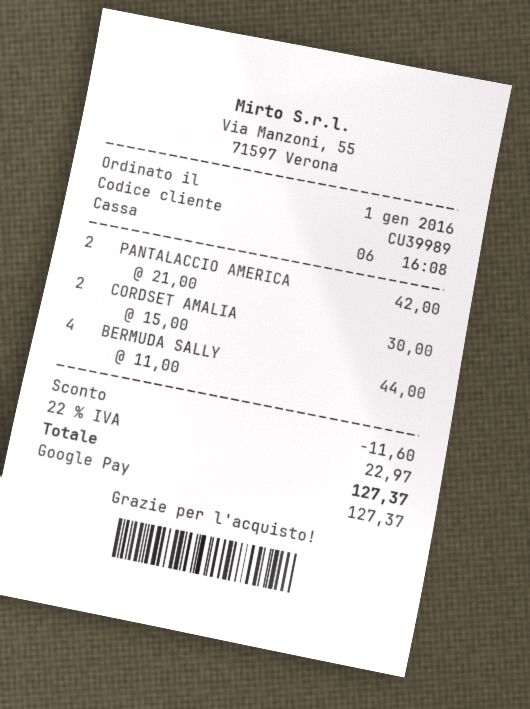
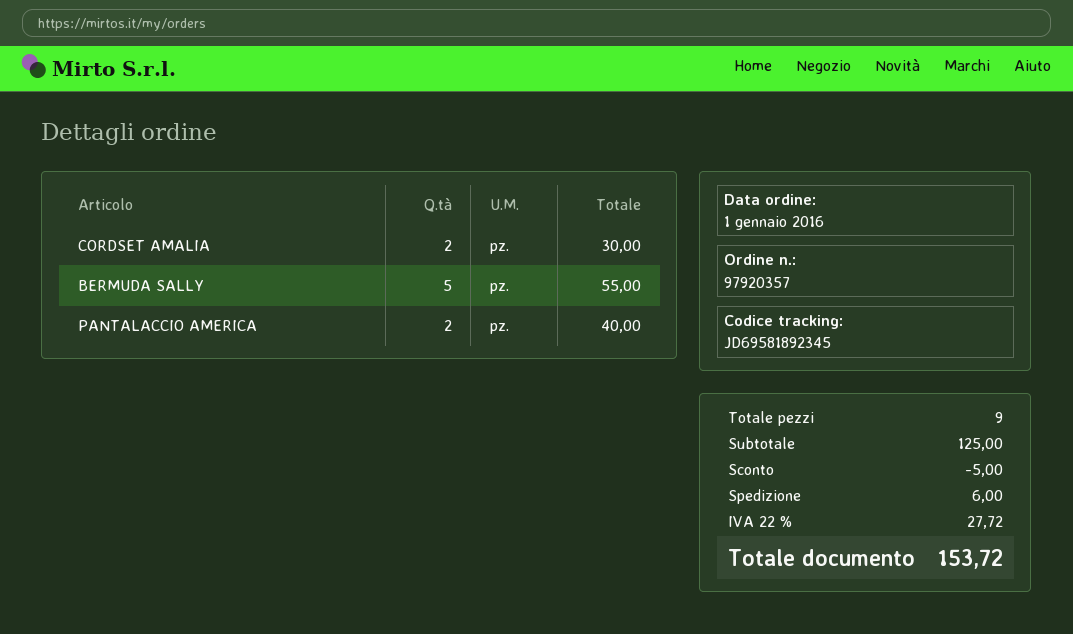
PANTALACCIO AMERICA: 2 for 42.00 -> 2 for 40.00
BERMUDA SALLY: 4 for 44.00 -> 5 for 55.00
discount: 11.60 -> 5.00
shipping: none -> 6.00
tax: 22% = 22.97 -> 22% = 27.72
total: 127.37 -> 153.72

